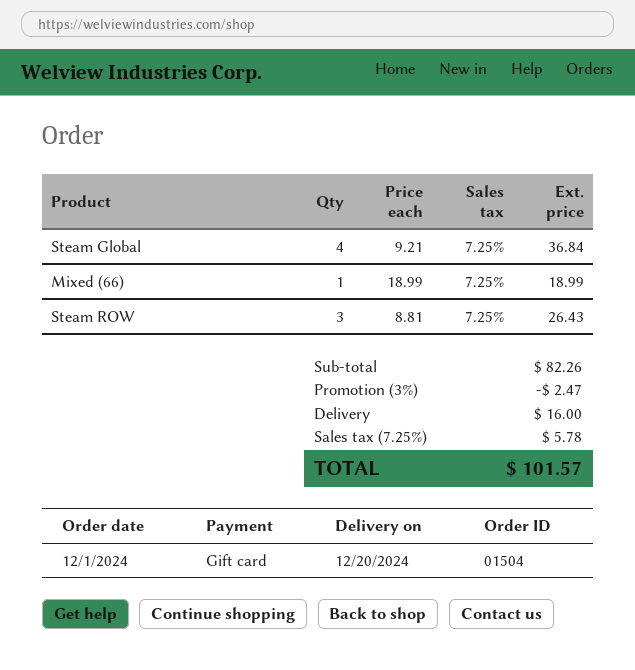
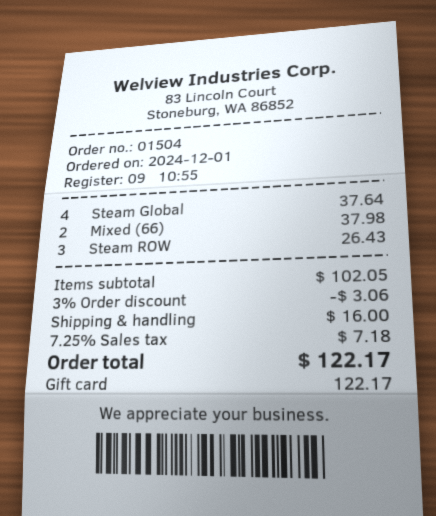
Steam Global: 4 for 36.84 -> 4 for 37.64
Mixed (66): 1 for 18.99 -> 2 for 37.98
subtotal: 82.26 -> 102.05
discount: 3% = 2.47 -> 3% = 3.06
tax: 7.25% = 5.78 -> 7.25% = 7.18
total: 101.57 -> 122.17

